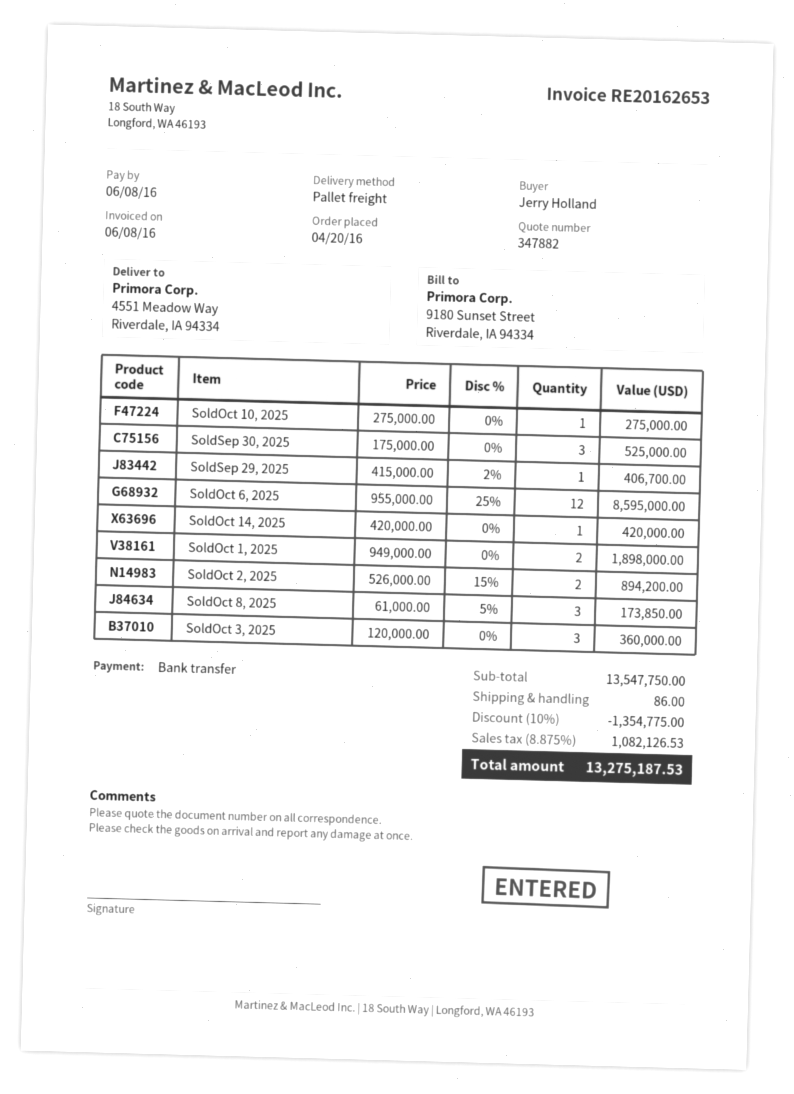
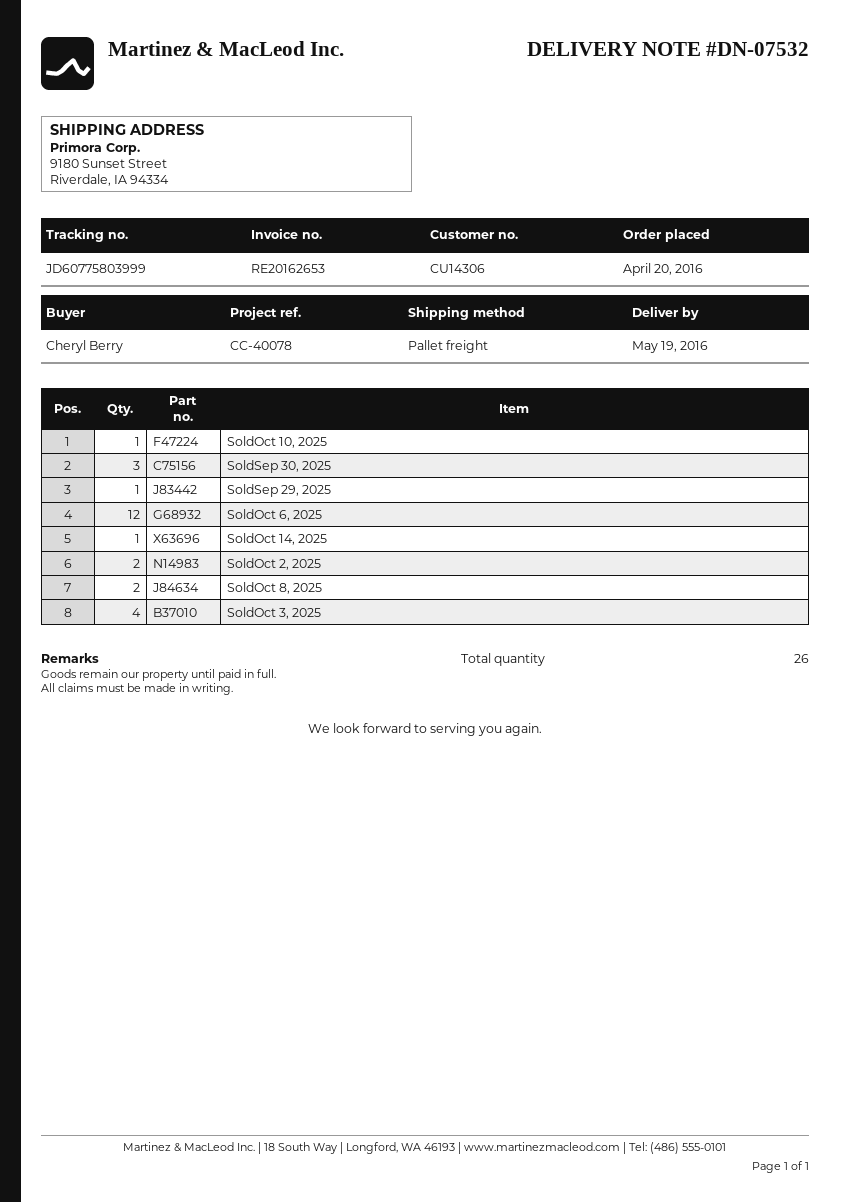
ordered by: Jerry Holland -> Cheryl Berry
ship to: 4551 Meadow Way, Riverdale, IA 94334 -> 9180 Sunset Street, Riverdale, IA 94334
SoldOct 1, 2025: 2 -> none
SoldOct 8, 2025: 3 -> 2
SoldOct 3, 2025: 3 -> 4

